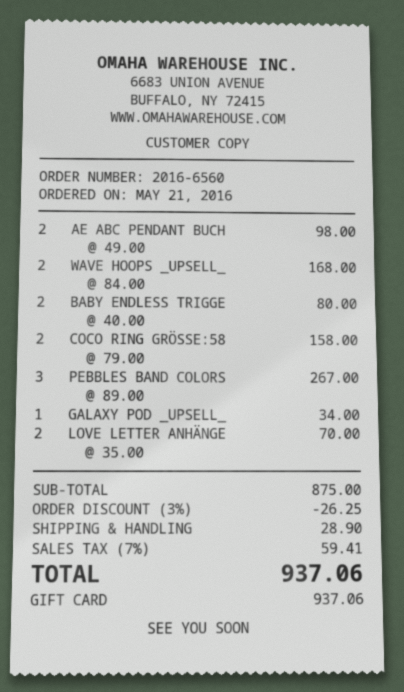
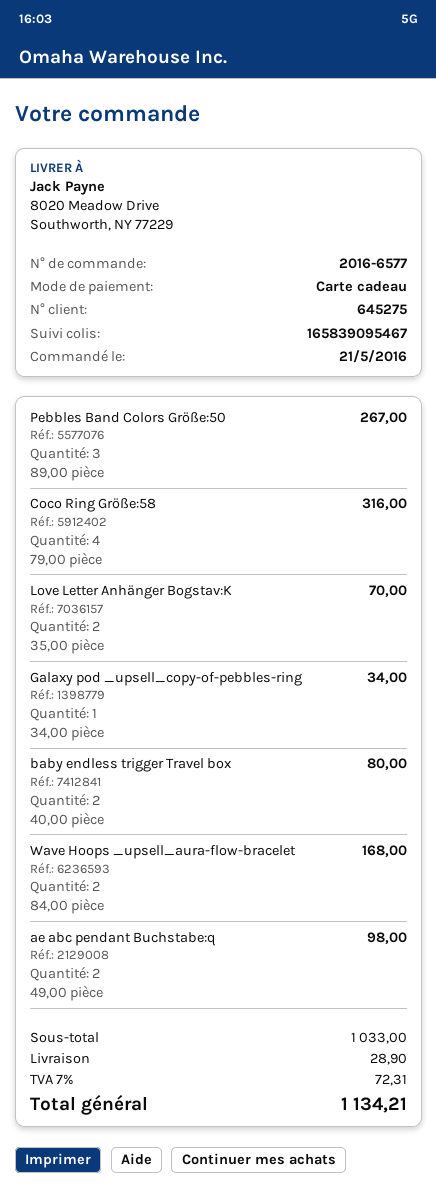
order number: 2016-6560 -> 2016-6577
COCO RING GRÖSSE:58: 2 x 79.00 = 158.00 -> 4 x 79.00 = 316.00
subtotal: 875.00 -> 1033.00
discount: 3% = 26.25 -> none
tax: 7% = 59.41 -> 7% = 72.31
total: 937.06 -> 1134.21

